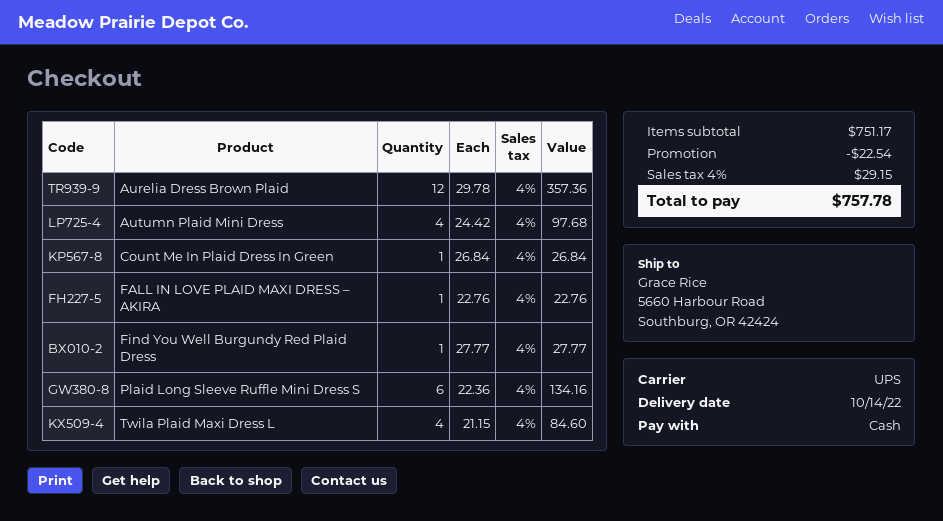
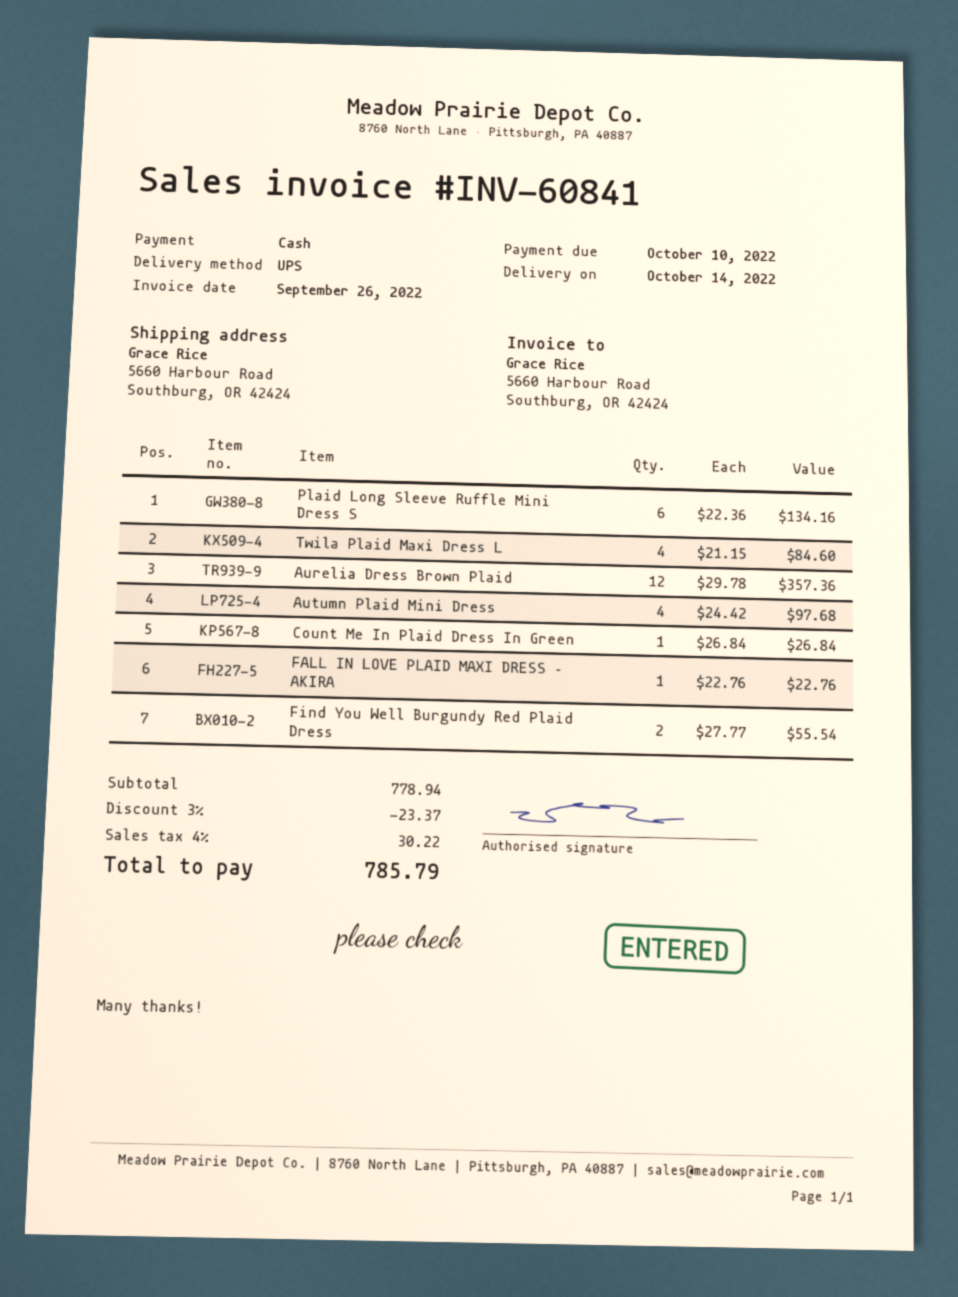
Find You Well Burgundy Red Plaid Dress: 1 x 27.77 = 27.77 -> 2 x 27.77 = 55.54
subtotal: 751.17 -> 778.94
discount: 22.54 -> 23.37
tax: 4% = 29.15 -> 4% = 30.22
total: 757.78 -> 785.79

